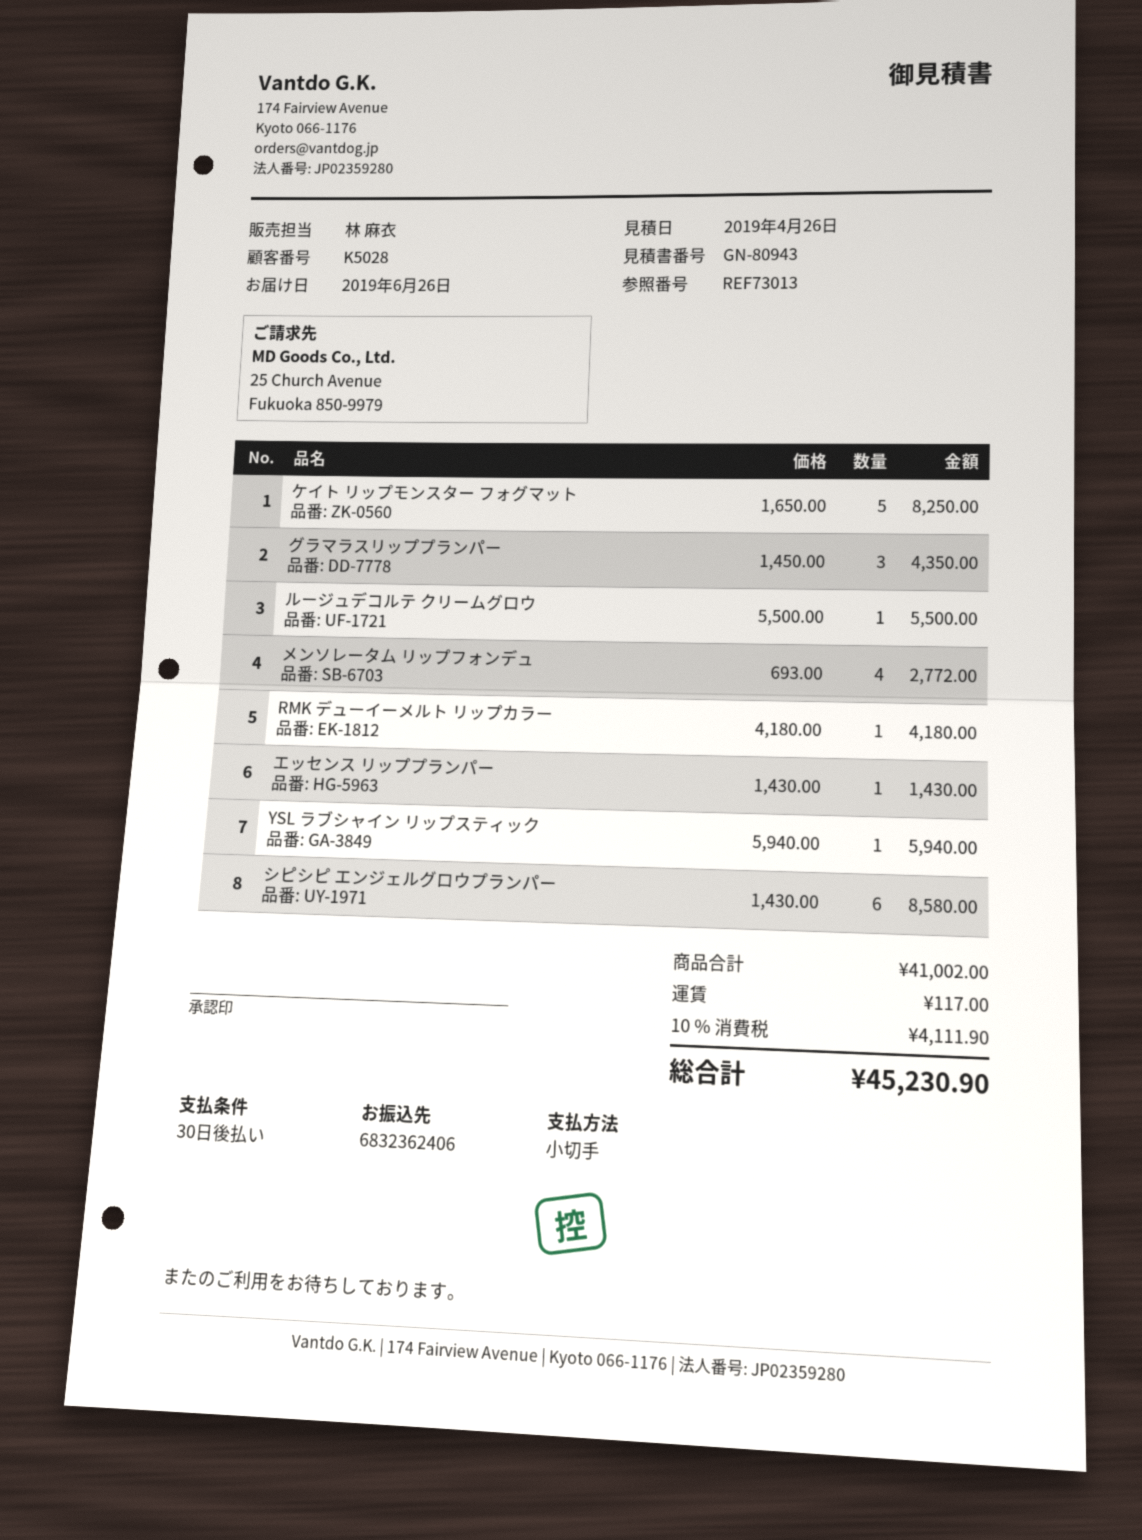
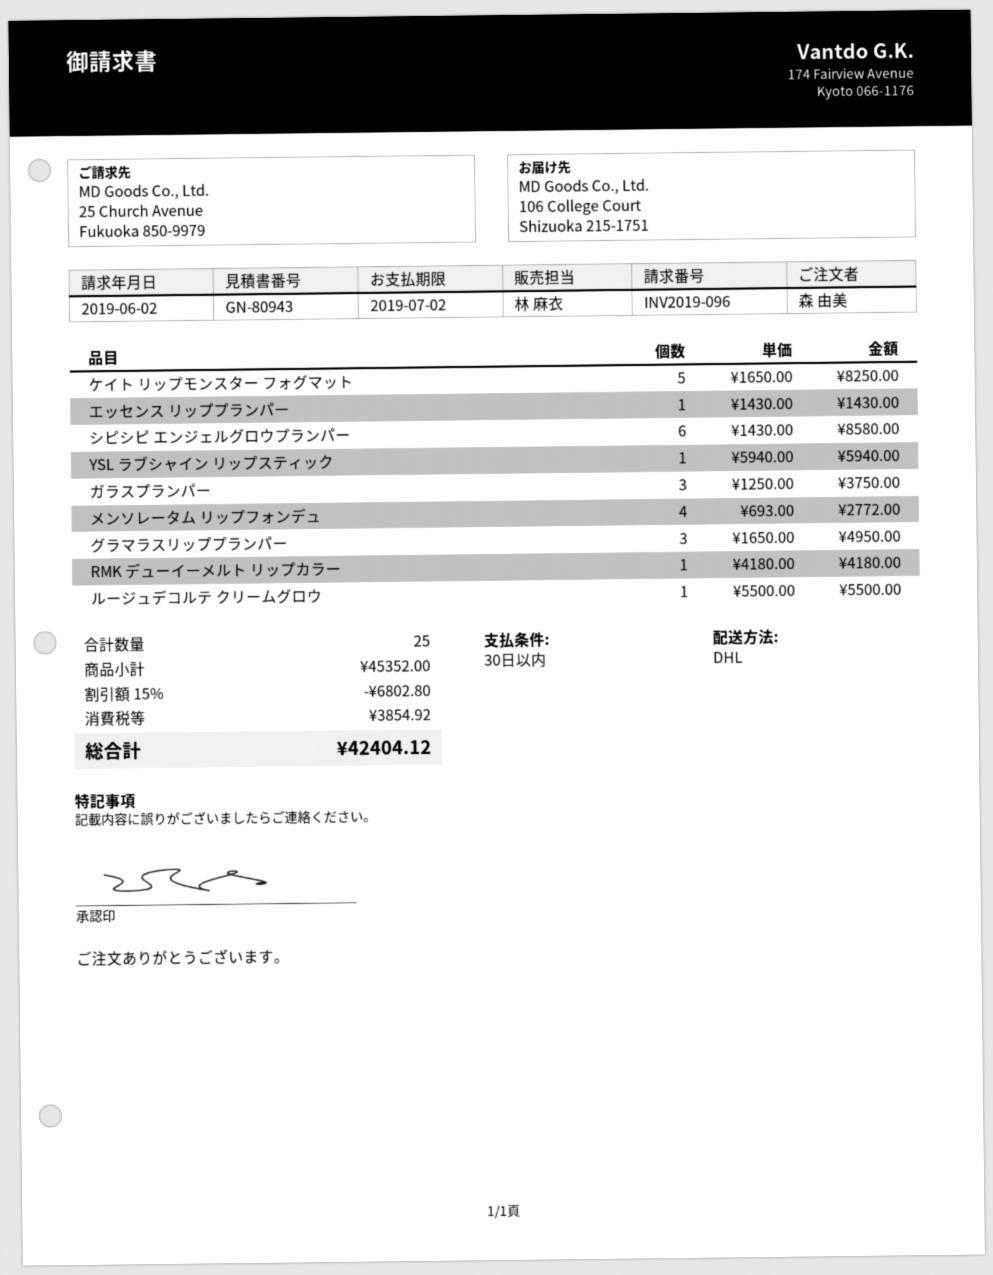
グラマラスリッププランパー: 3 x 1450.00 = 4350.00 -> 3 x 1650.00 = 4950.00
ガラスプランパー: none -> 3 x 1250.00 = 3750.00
subtotal: 41002.00 -> 45352.00
discount: none -> 15% = 6802.80
shipping: 117.00 -> none
tax: 4111.90 -> 3854.92
total: 45230.90 -> 42404.12

